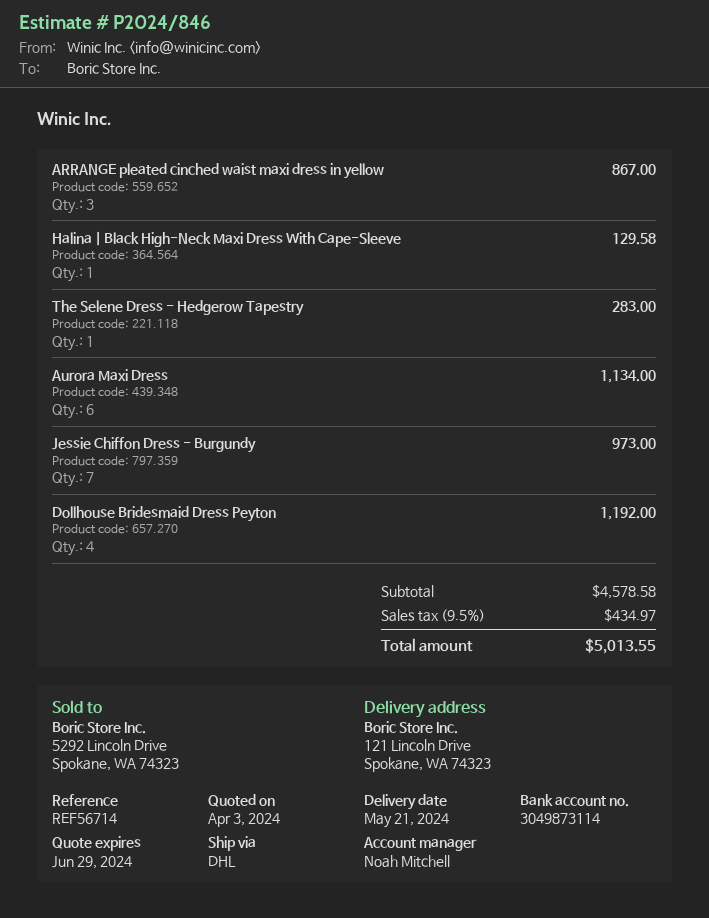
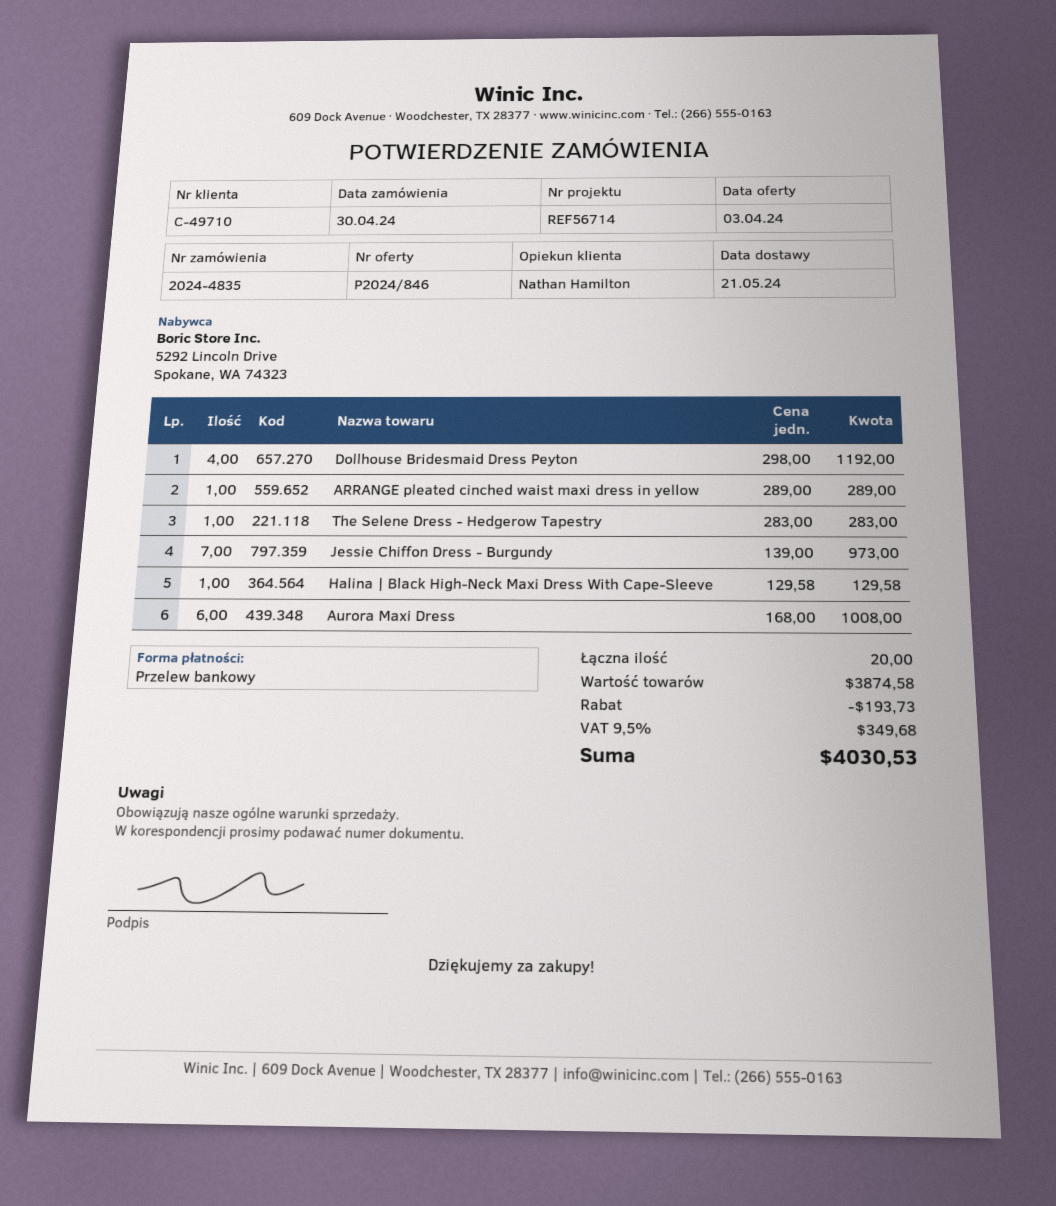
sales rep: Noah Mitchell -> Nathan Hamilton
ARRANGE pleated cinched waist maxi dress in yellow: 3 for 867.00 -> 1 for 289.00
Aurora Maxi Dress: 6 for 1134.00 -> 6 for 1008.00
subtotal: 4578.58 -> 3874.58
discount: none -> 193.73
tax: 9.5% = 434.97 -> 9.5% = 349.68
total: 5013.55 -> 4030.53

